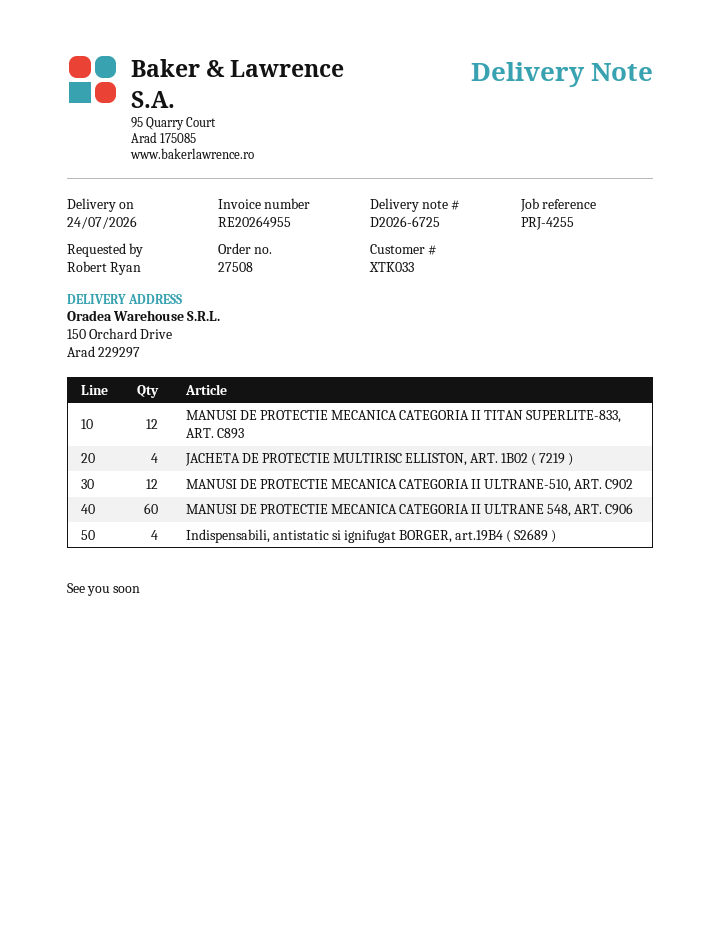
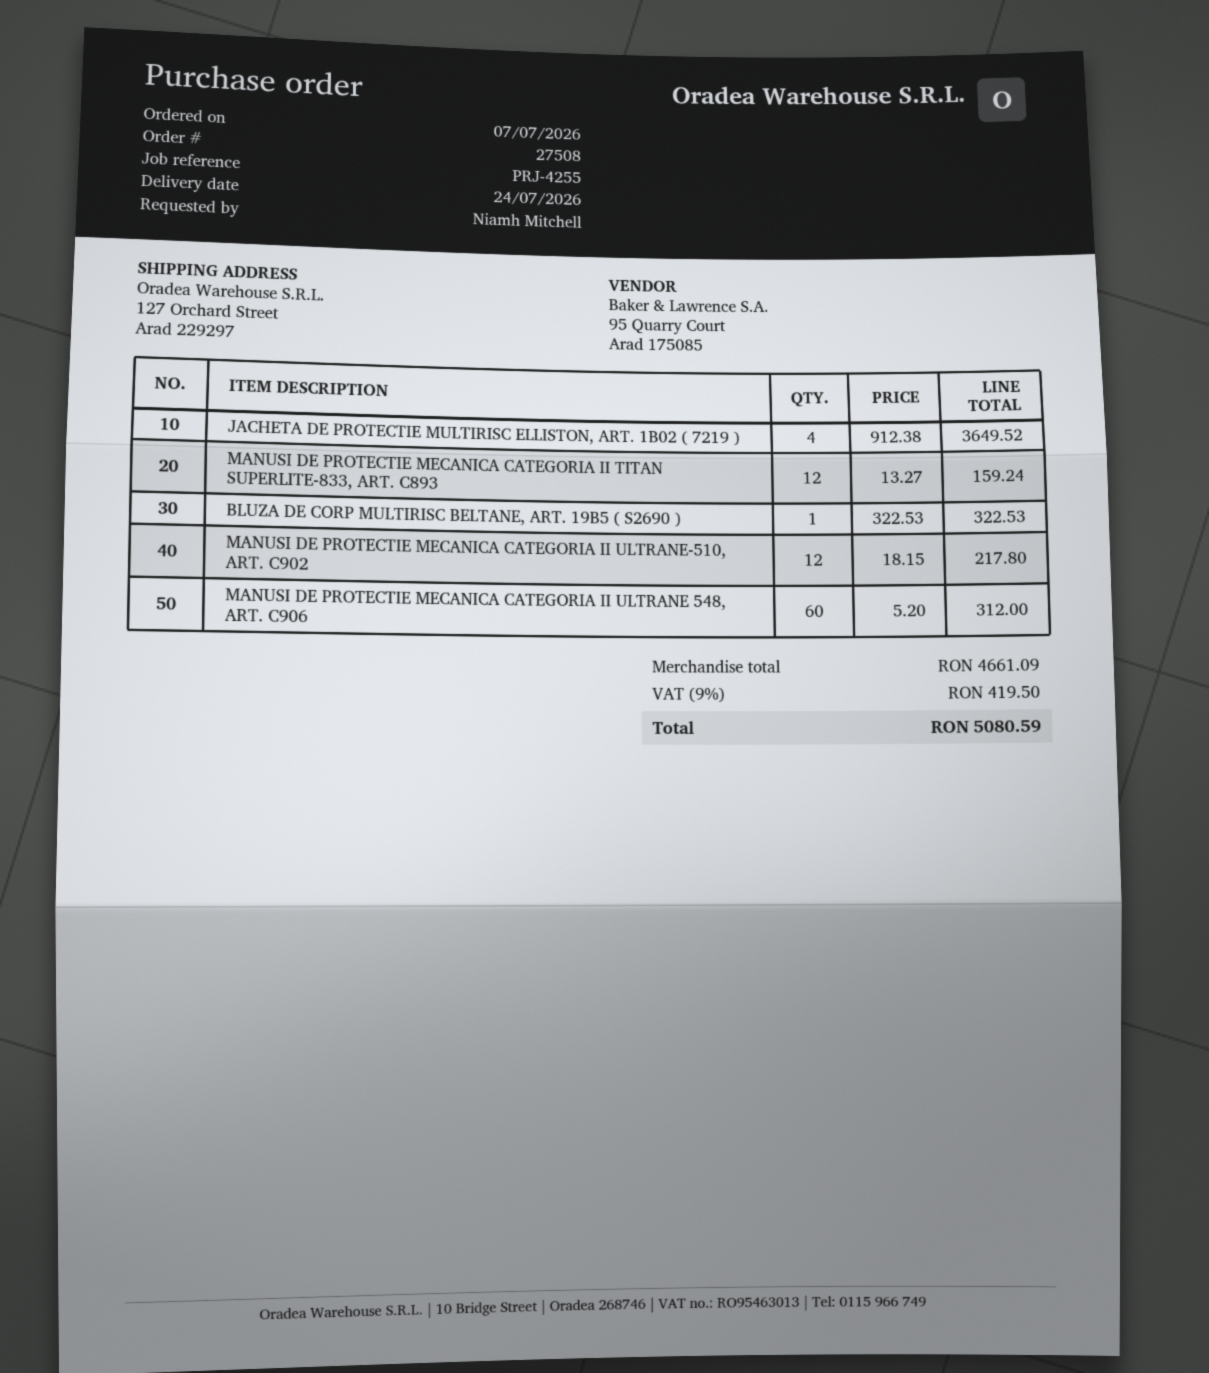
ordered by: Robert Ryan -> Niamh Mitchell
ship to: 150 Orchard Drive, Arad 229297 -> 127 Orchard Street, Arad 229297
Indispensabili, antistatic si ignifugat BORGER, art.19B4 ( S2689 ): 4 -> none
BLUZA DE CORP MULTIRISC BELTANE, ART. 19B5 ( S2690 ): none -> 1

